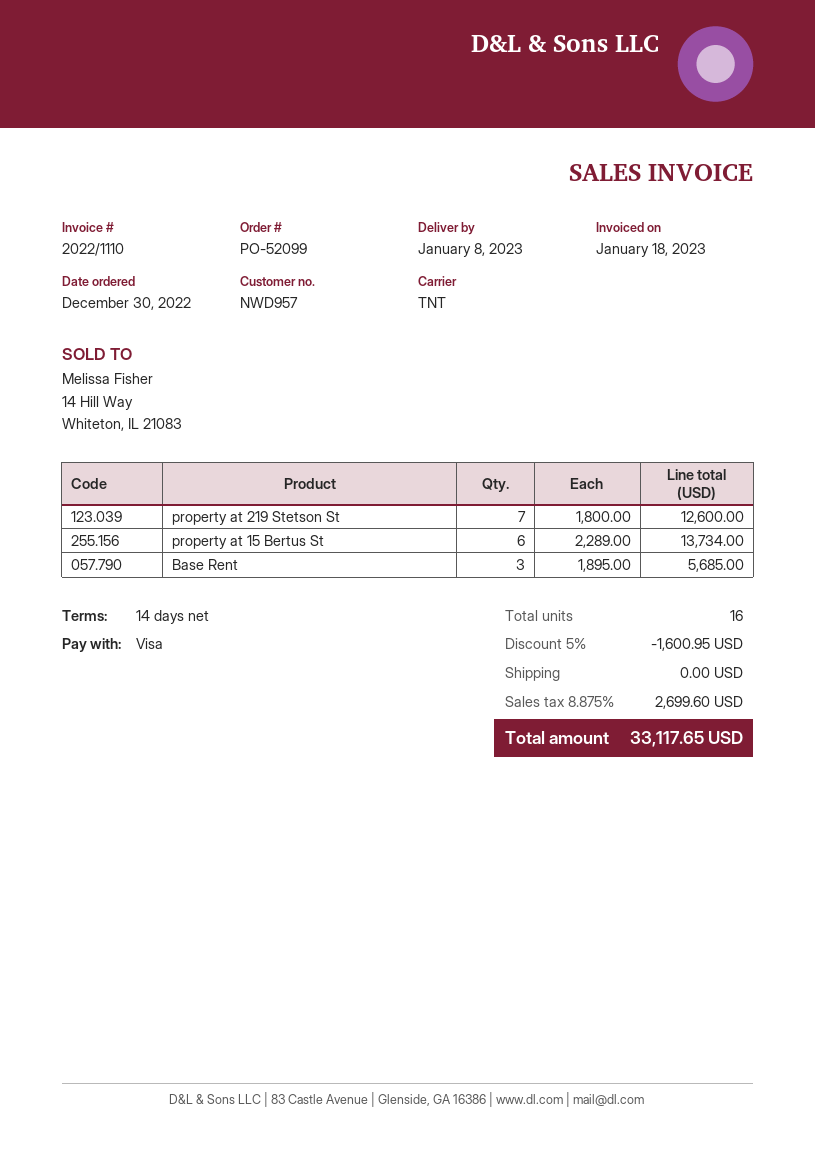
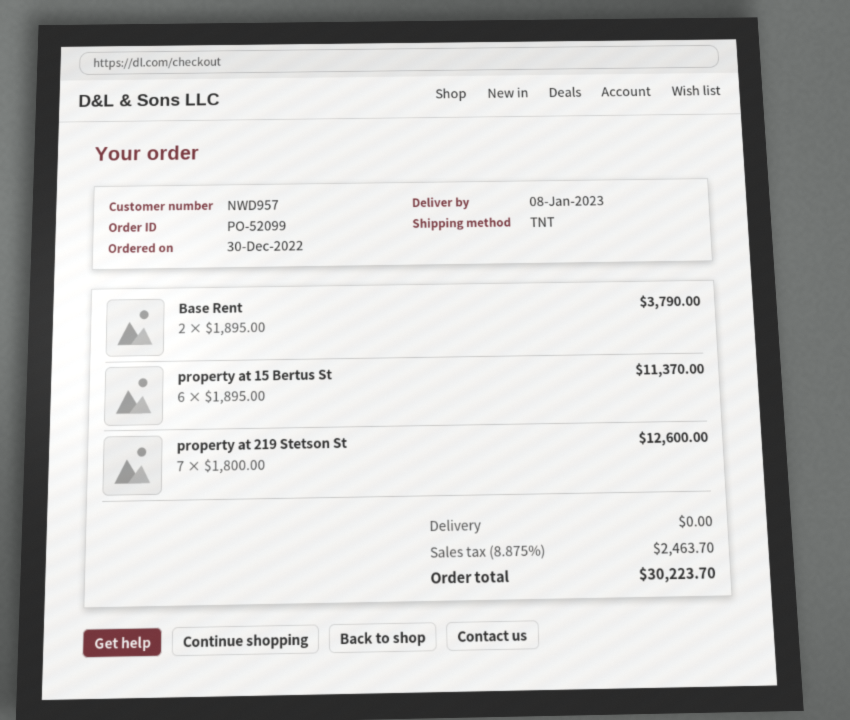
property at 15 Bertus St: 6 x 2289.00 = 13734.00 -> 6 x 1895.00 = 11370.00
Base Rent: 3 x 1895.00 = 5685.00 -> 2 x 1895.00 = 3790.00
discount: 5% = 1600.95 -> none
tax: 8.875% = 2699.60 -> 8.875% = 2463.70
total: 33117.65 -> 30223.70

